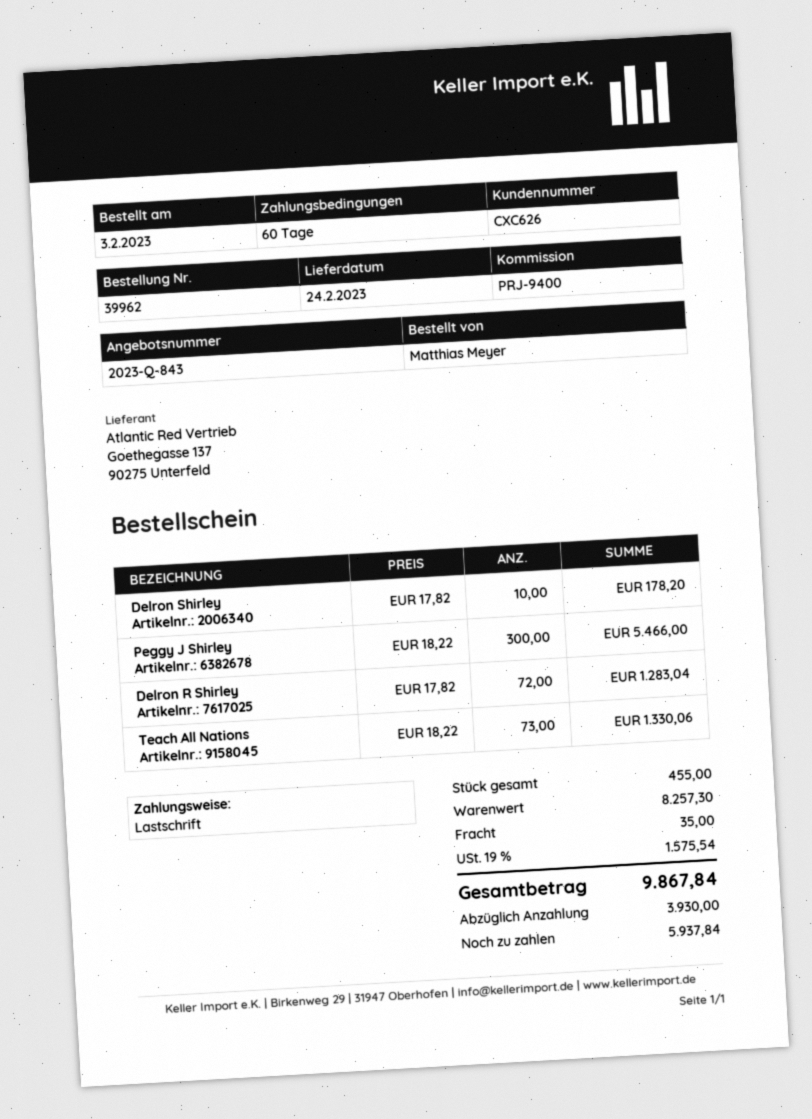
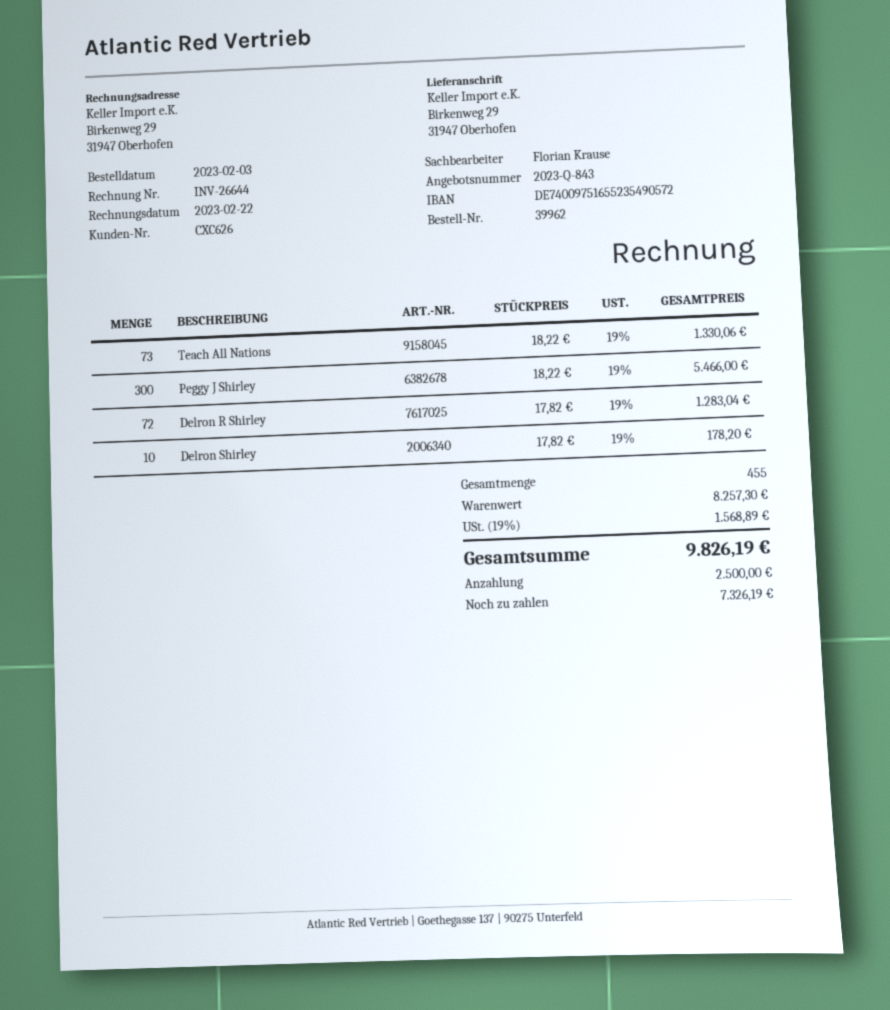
shipping: 35.00 -> none
tax: 19% = 1575.54 -> 19% = 1568.89
total: 9867.84 -> 9826.19
deposit: 3930.00 -> 2500.00
balance: 5937.84 -> 7326.19

